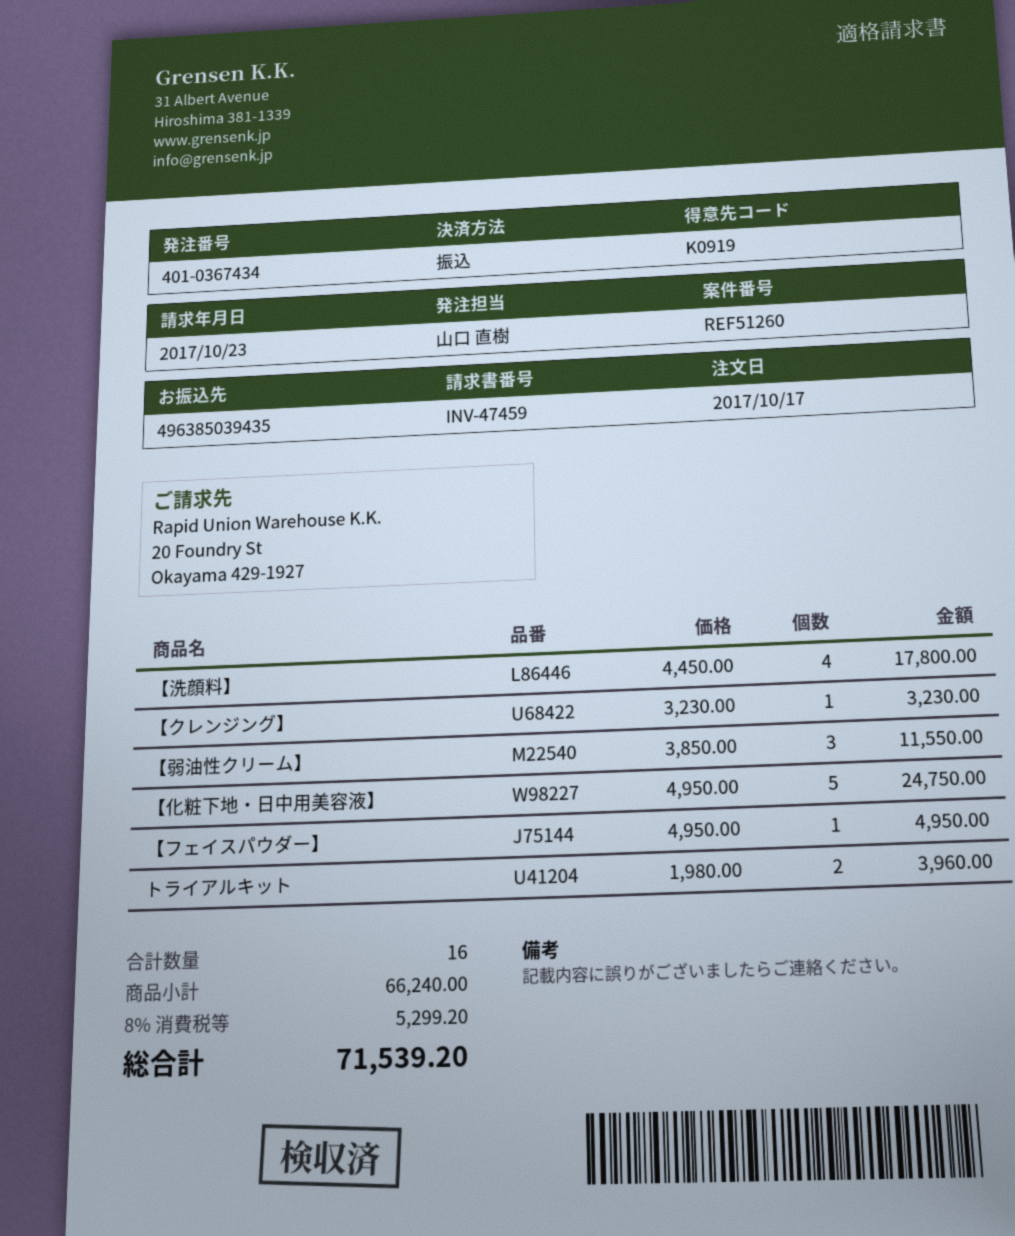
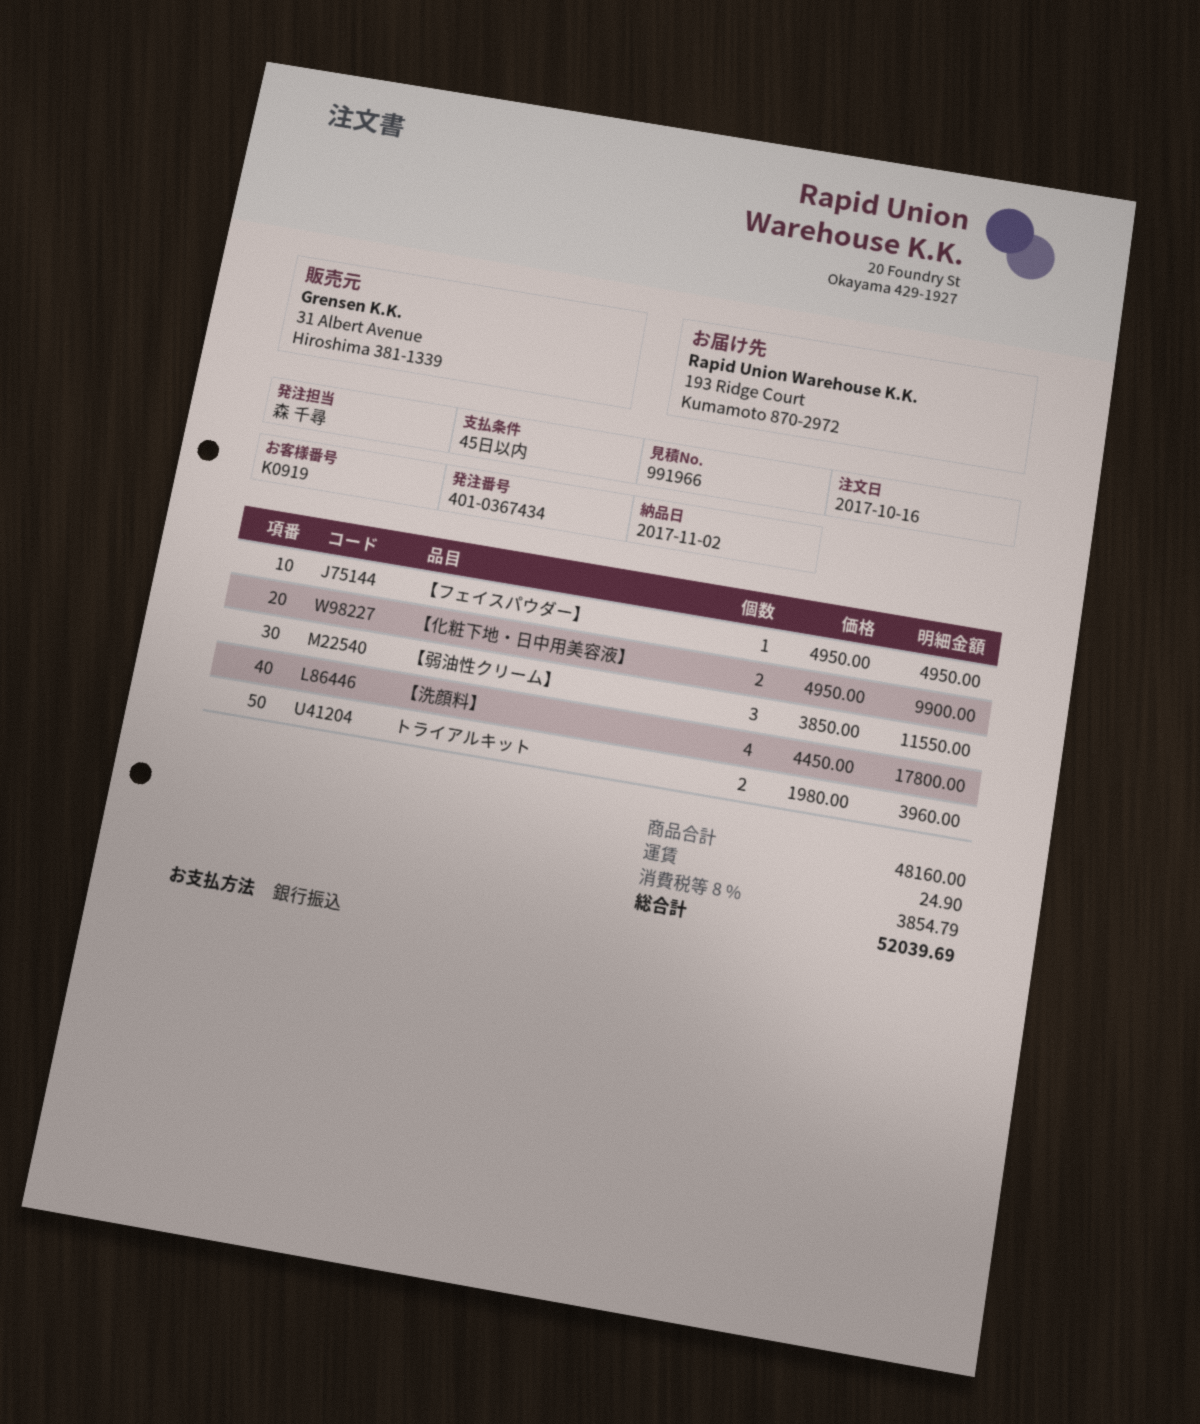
order date: 2017-10-17 -> 2017-10-16
ordered by: 山口 直樹 -> 森 千尋
【クレンジング】: 1 x 3230.00 = 3230.00 -> none
【化粧下地・日中用美容液】: 5 x 4950.00 = 24750.00 -> 2 x 4950.00 = 9900.00
subtotal: 66240.00 -> 48160.00
shipping: none -> 24.90
tax: 8% = 5299.20 -> 8% = 3854.79
total: 71539.20 -> 52039.69

